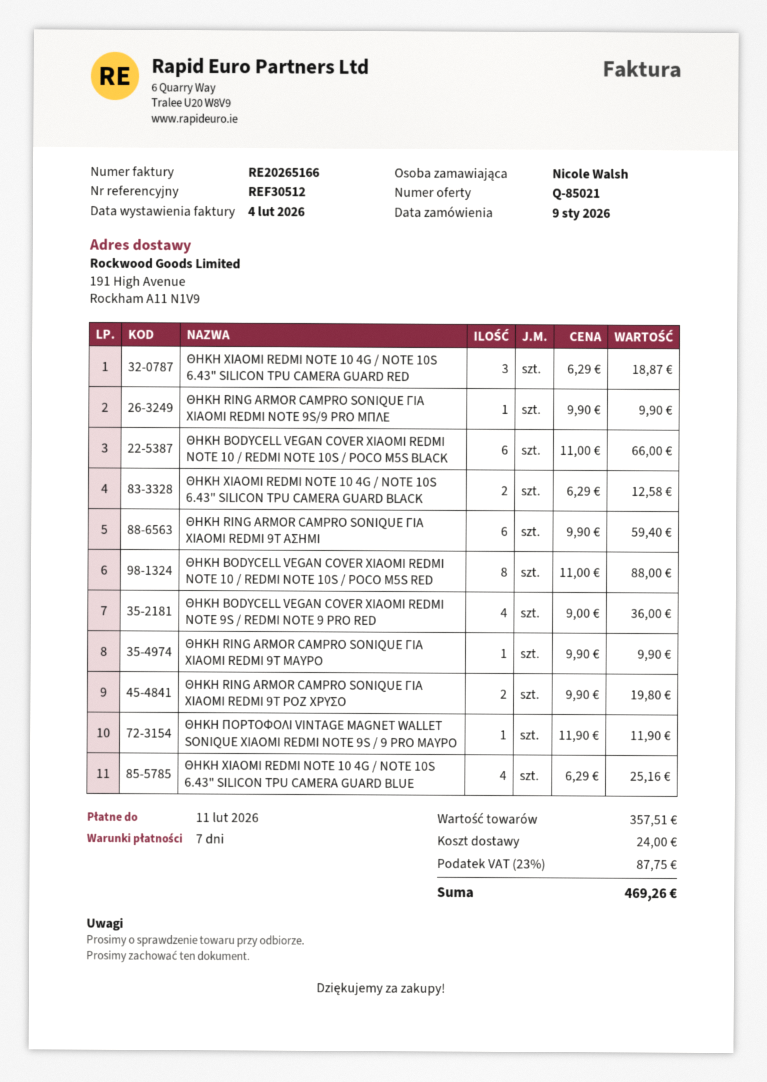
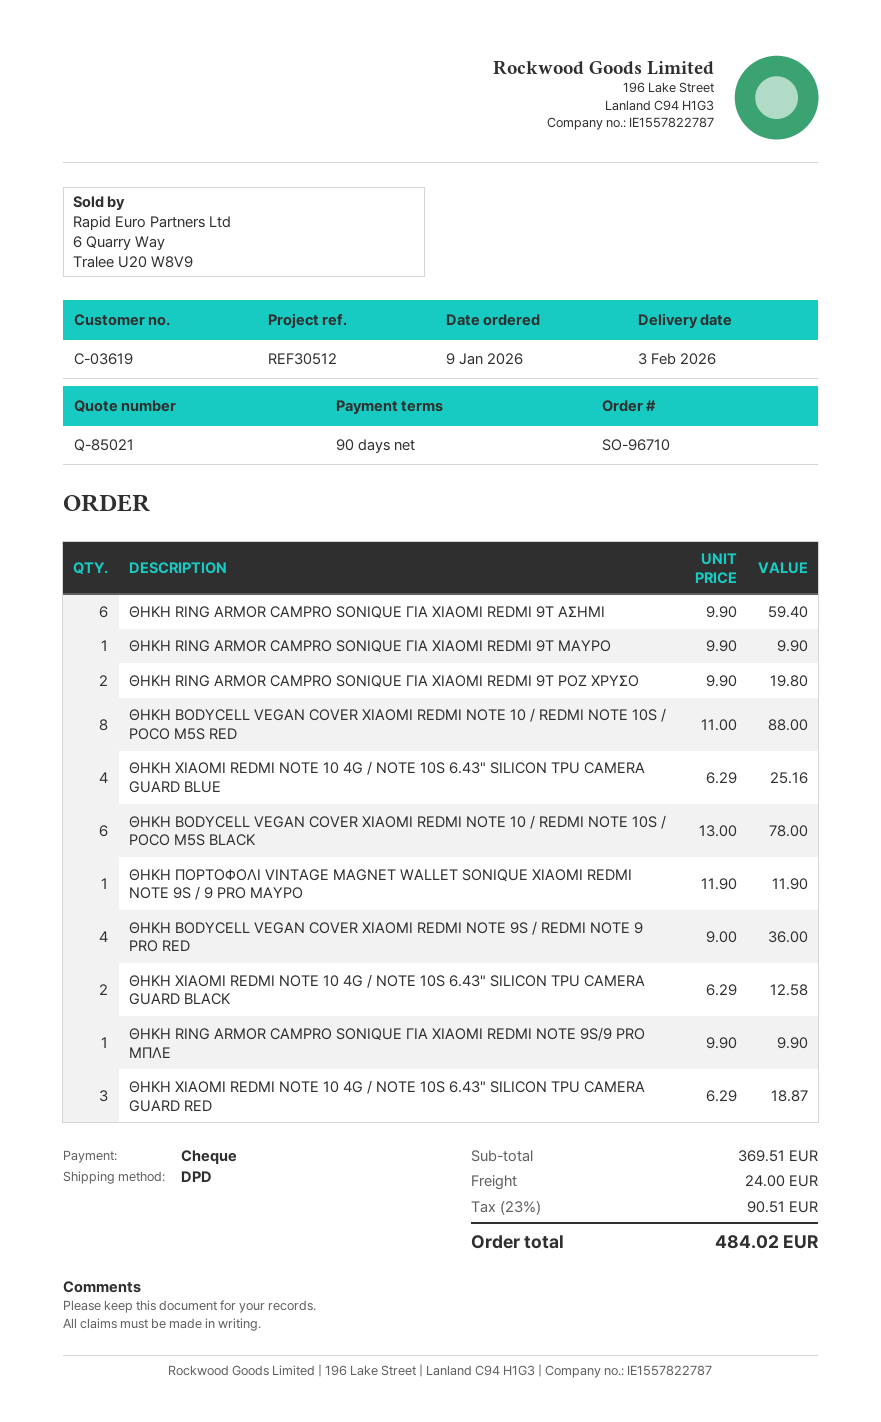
payment terms: 7 days -> 90 days
ΘΗΚΗ BODYCELL VEGAN COVER XIAOMI REDMI NOTE 10 / REDMI NOTE 10S / POCO M5S BLACK: 6 x 11.00 = 66.00 -> 6 x 13.00 = 78.00
subtotal: 357.51 -> 369.51
tax: 23% = 87.75 -> 23% = 90.51
total: 469.26 -> 484.02

